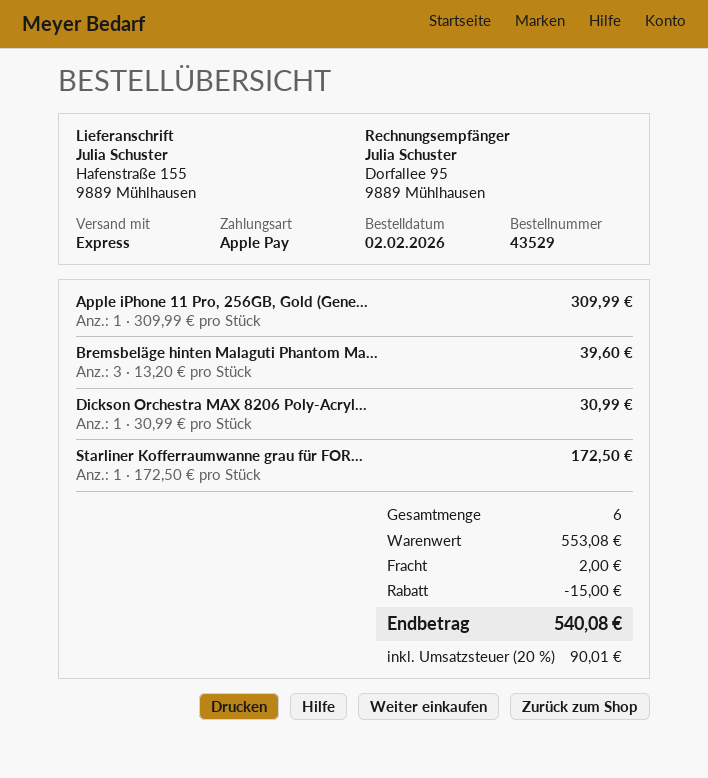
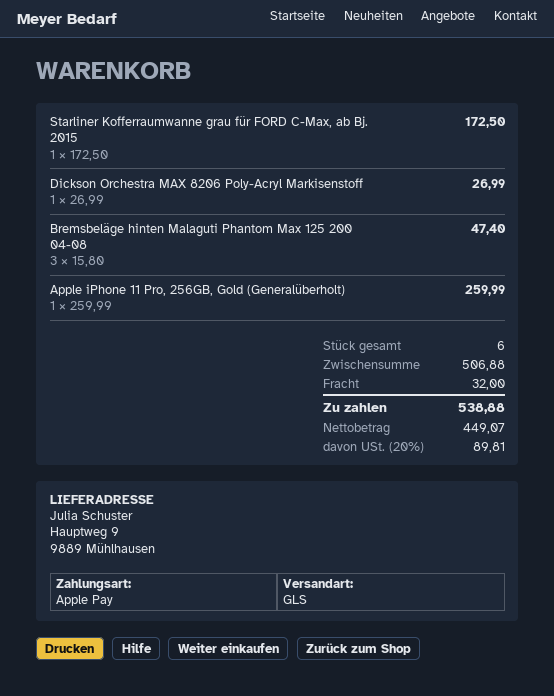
shipping method: express -> GLS
ship to: Hafenstraße 155, 9889 Mühlhausen -> Hauptweg 9, 9889 Mühlhausen
Apple iPhone 11 Pro, 256GB, Gold (Gene...: 1 x 309.99 = 309.99 -> 1 x 259.99 = 259.99
Bremsbeläge hinten Malaguti Phantom Ma...: 3 x 13.20 = 39.60 -> 3 x 15.80 = 47.40
Dickson Orchestra MAX 8206 Poly-Acryl...: 1 x 30.99 = 30.99 -> 1 x 26.99 = 26.99
subtotal: 553.08 -> 506.88
discount: 15.00 -> none
shipping: 2.00 -> 32.00
tax: 20% = 90.01 -> 20% = 89.81
total: 540.08 -> 538.88

